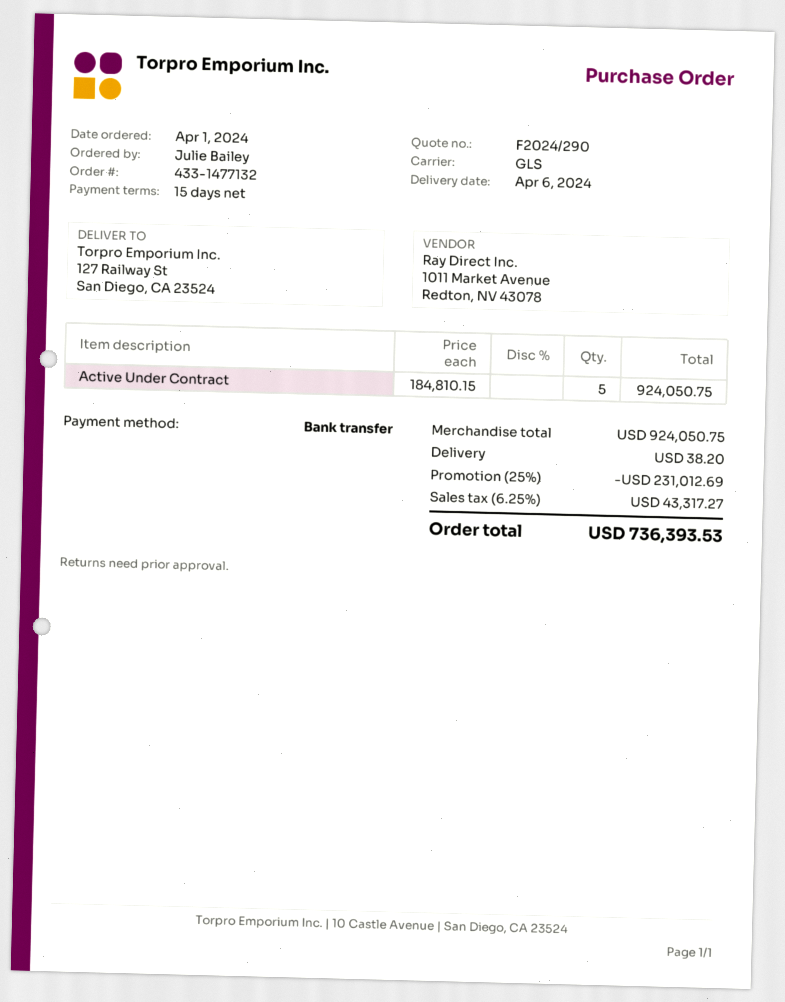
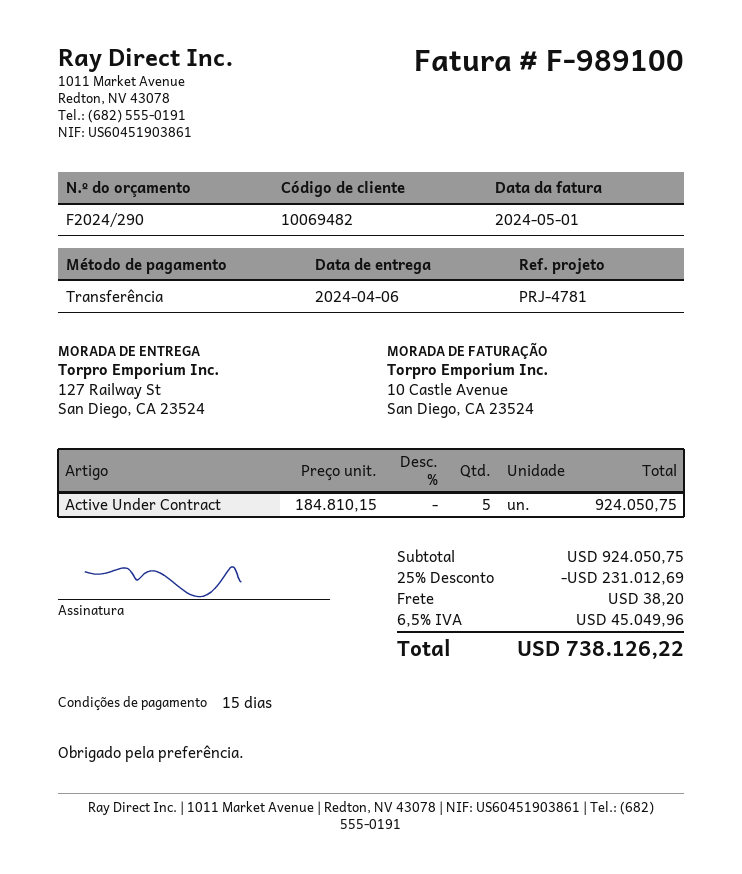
tax: 6.25% = 43317.27 -> 6.5% = 45049.96
total: 736393.53 -> 738126.22

